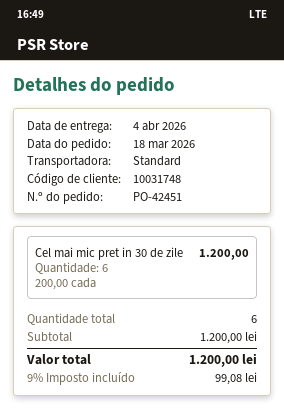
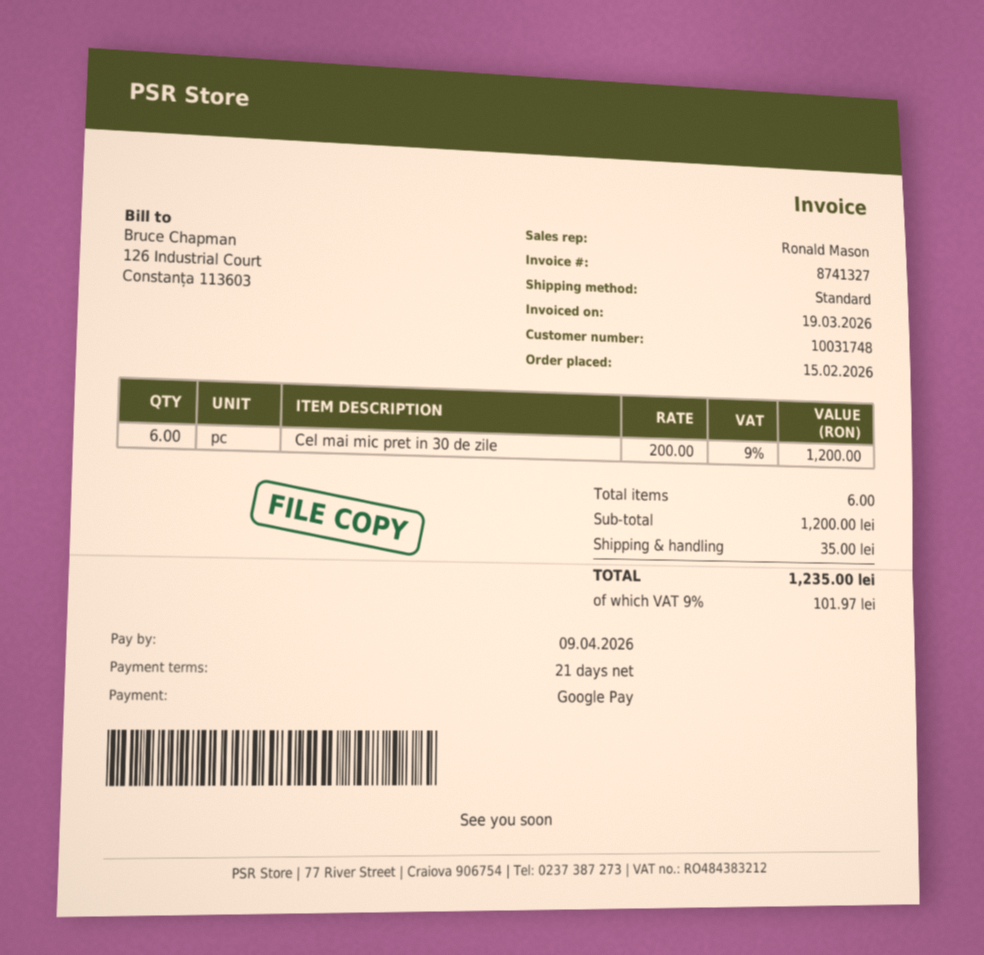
order date: 2026-03-18 -> 2026-02-15
shipping: none -> 35.00
tax: 9% = 99.08 -> 9% = 101.97
total: 1200.00 -> 1235.00

